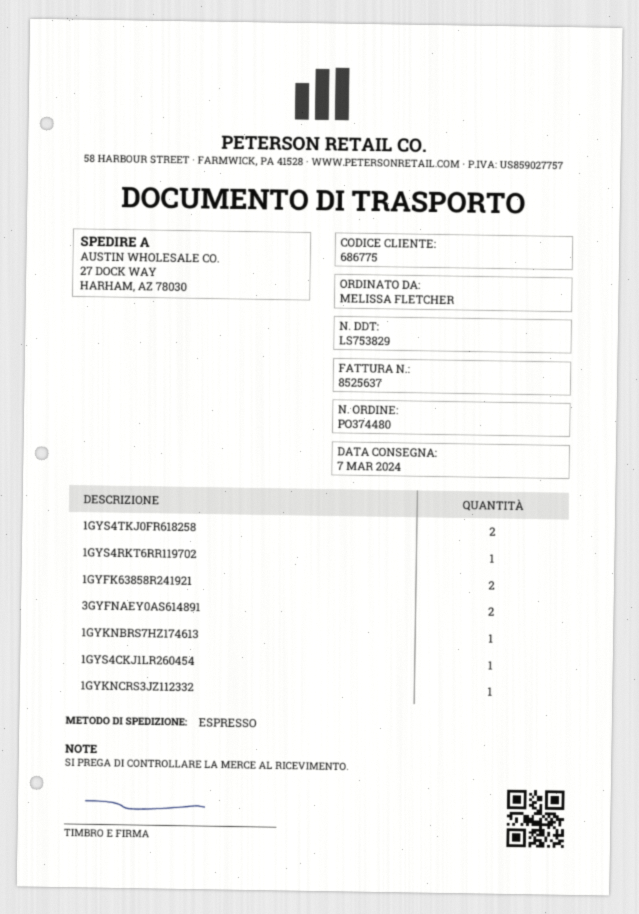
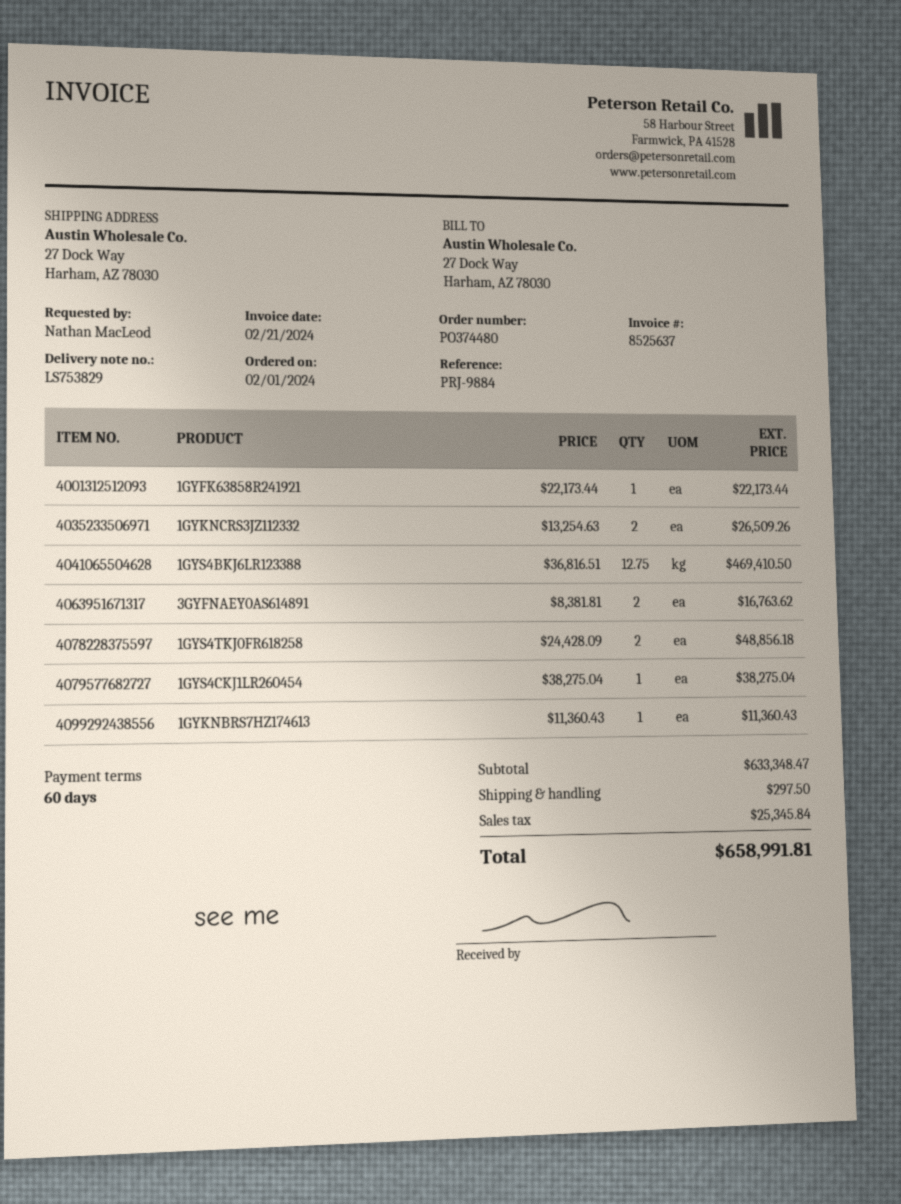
ordered by: MELISSA FLETCHER -> Nathan MacLeod
1GYS4RKT6RR119702: 1 -> none
1GYFK63858R241921: 2 -> 1
1GYKNCRS3JZ112332: 1 -> 2
1GYS4BKJ6LR123388: none -> 12.75

